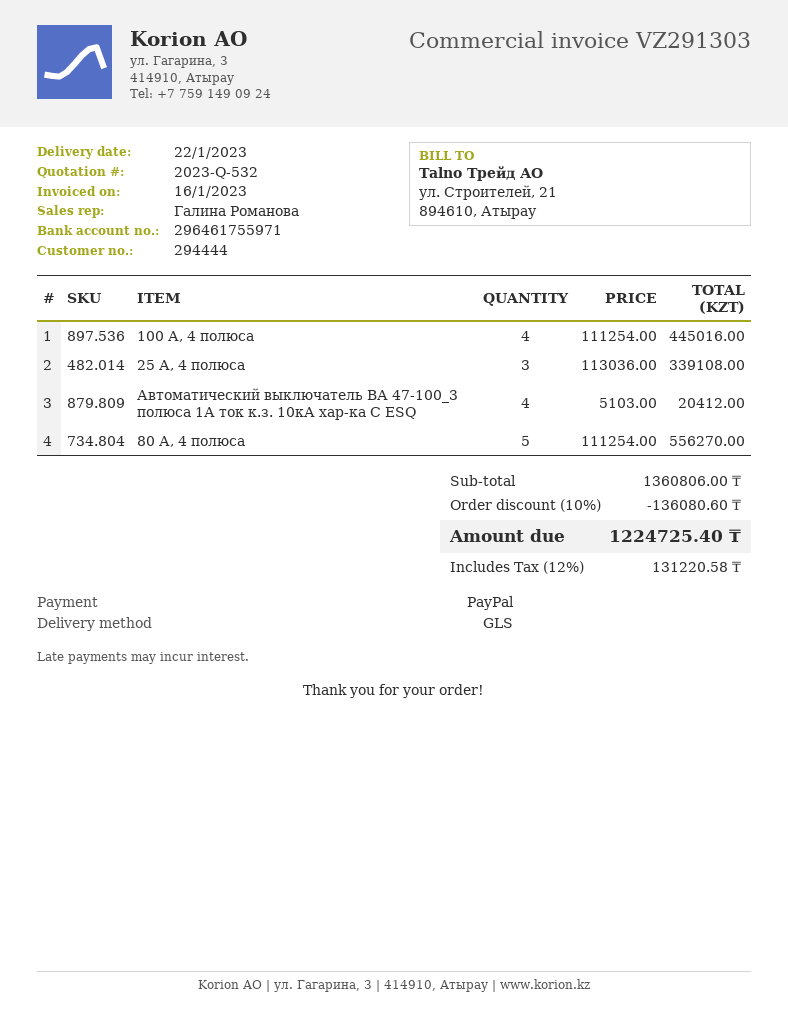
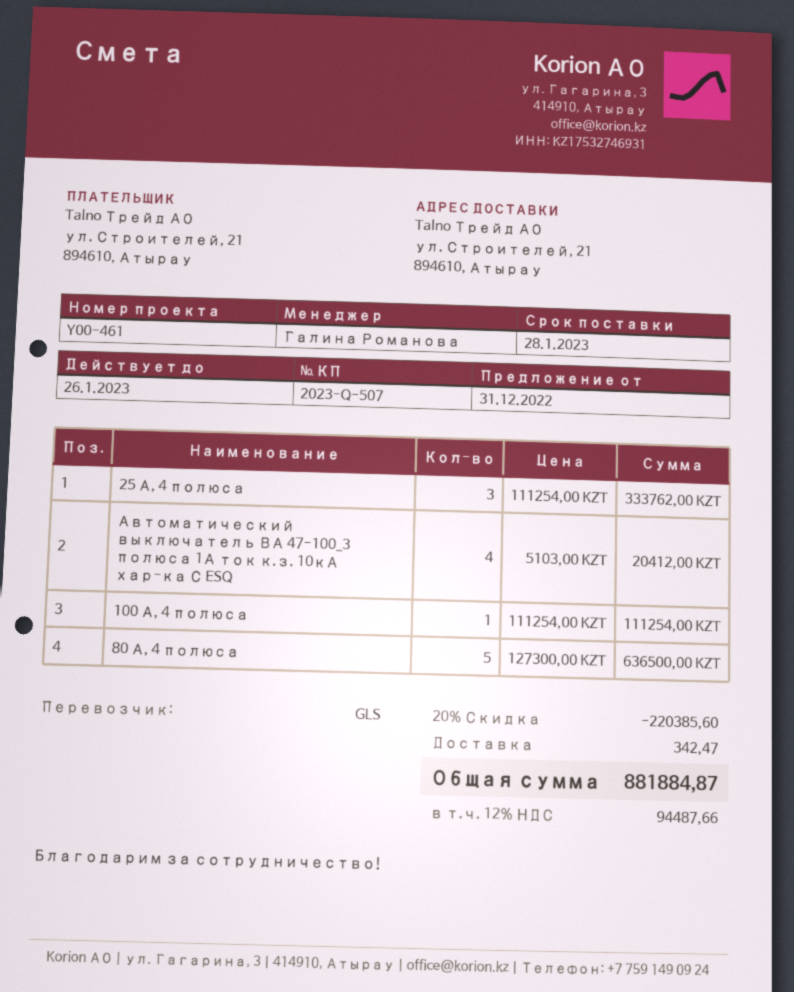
quote number: 2023-Q-532 -> 2023-Q-507
delivery date: 2023-01-22 -> 2023-01-28
100 А, 4 полюса: 4 x 111254.00 = 445016.00 -> 1 x 111254.00 = 111254.00
25 А, 4 полюса: 3 x 113036.00 = 339108.00 -> 3 x 111254.00 = 333762.00
80 А, 4 полюса: 5 x 111254.00 = 556270.00 -> 5 x 127300.00 = 636500.00
discount: 10% = 136080.60 -> 20% = 220385.60
shipping: none -> 342.47
tax: 12% = 131220.58 -> 12% = 94487.66
total: 1224725.40 -> 881884.87

